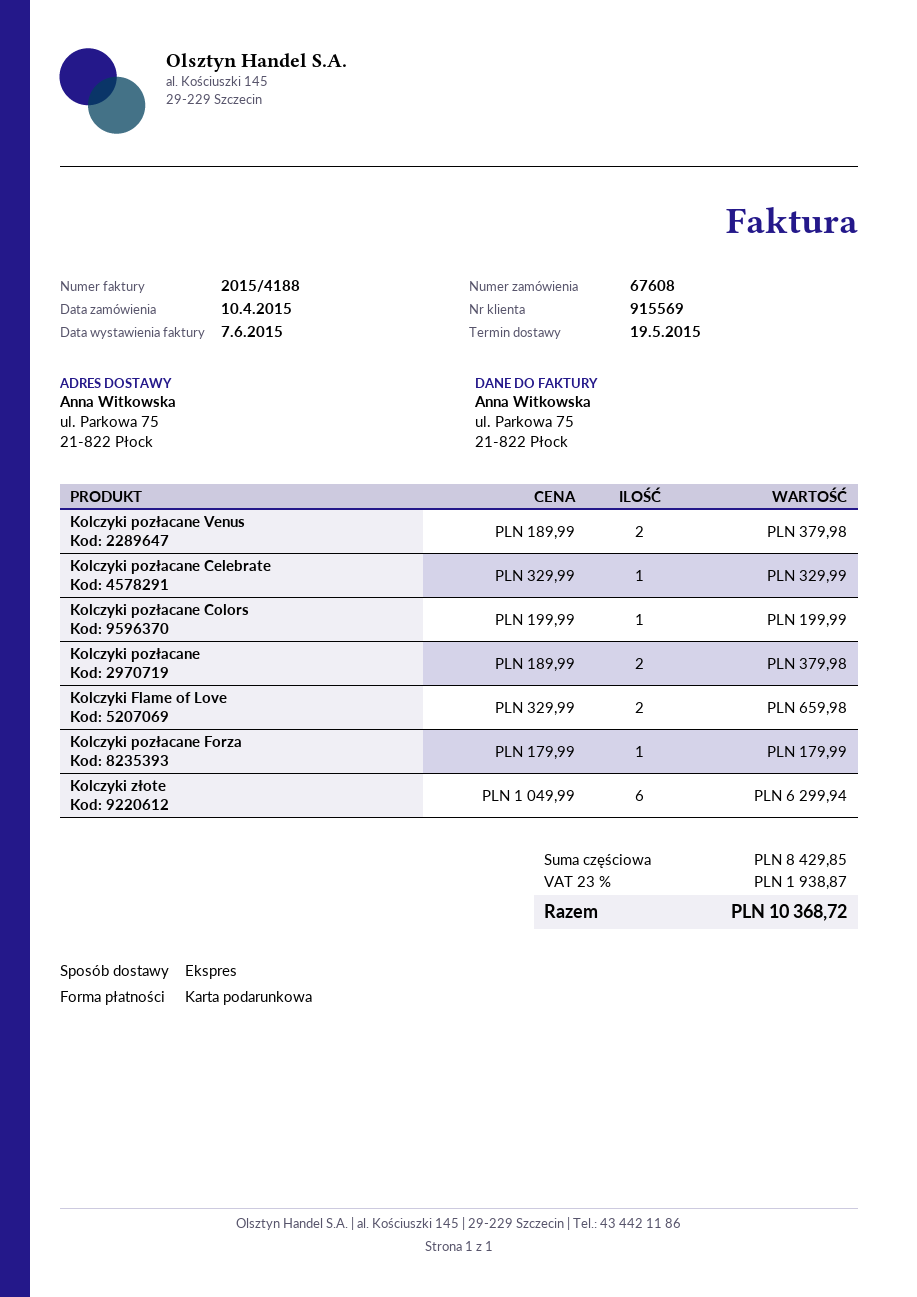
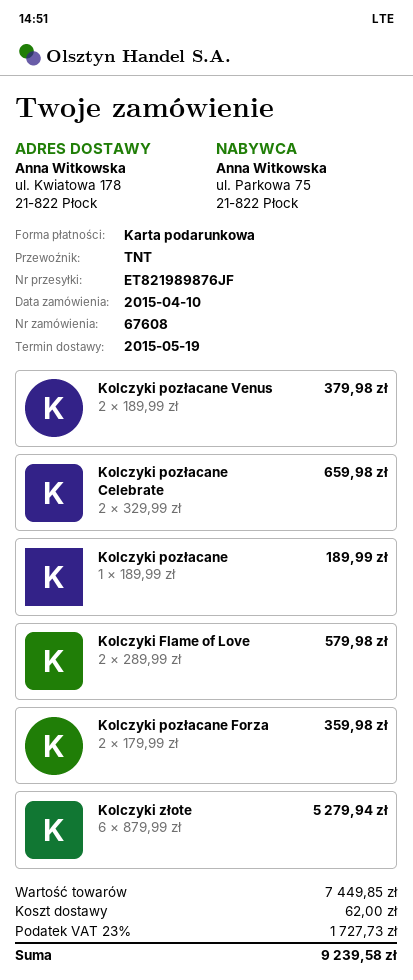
shipping method: express -> TNT
ship to: ul. Parkowa 75, 21-822 Płock -> ul. Kwiatowa 178, 21-822 Płock
Kolczyki pozłacane Celebrate: 1 x 329.99 = 329.99 -> 2 x 329.99 = 659.98
Kolczyki pozłacane Colors: 1 x 199.99 = 199.99 -> none
Kolczyki pozłacane: 2 x 189.99 = 379.98 -> 1 x 189.99 = 189.99
Kolczyki Flame of Love: 2 x 329.99 = 659.98 -> 2 x 289.99 = 579.98
Kolczyki pozłacane Forza: 1 x 179.99 = 179.99 -> 2 x 179.99 = 359.98
Kolczyki złote: 6 x 1049.99 = 6299.94 -> 6 x 879.99 = 5279.94
subtotal: 8429.85 -> 7449.85
shipping: none -> 62.00
tax: 23% = 1938.87 -> 23% = 1727.73
total: 10368.72 -> 9239.58

